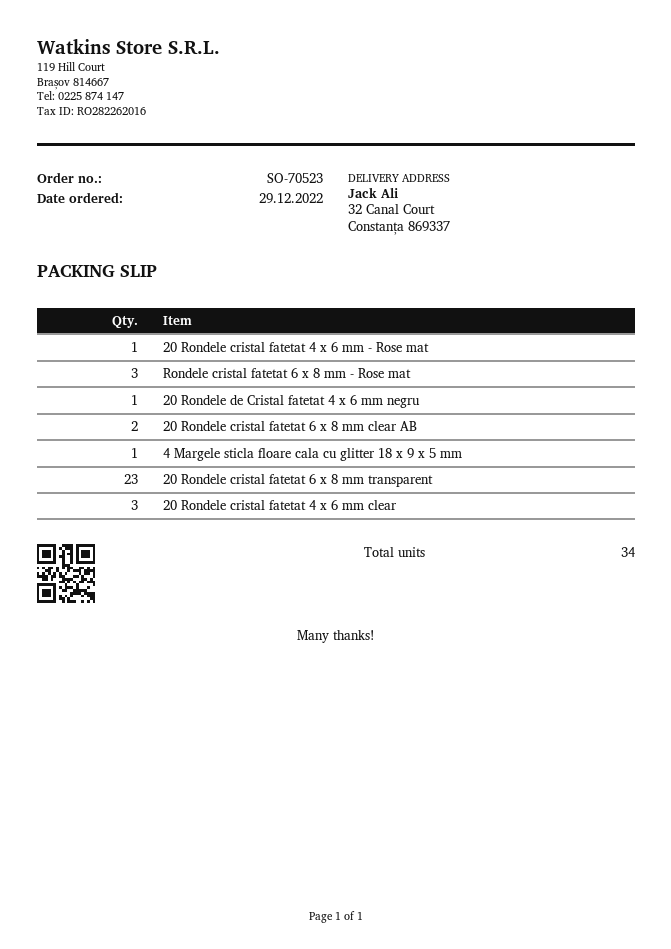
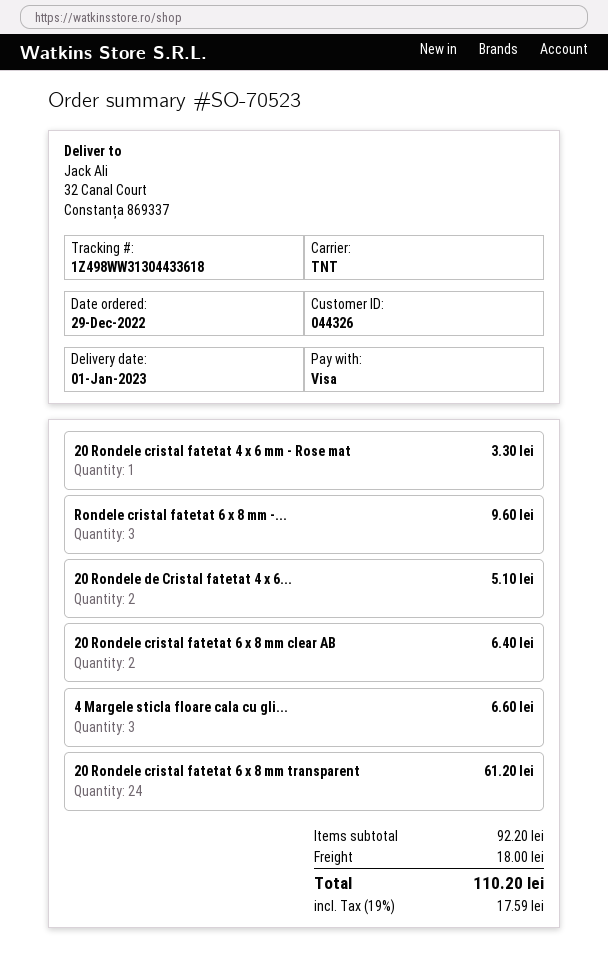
20 Rondele de Cristal fatetat 4 x 6 mm negru: 1 -> 2
4 Margele sticla floare cala cu glitter 18 x 9 x 5 mm: 1 -> 3
20 Rondele cristal fatetat 6 x 8 mm transparent: 23 -> 24
20 Rondele cristal fatetat 4 x 6 mm clear: 3 -> none

